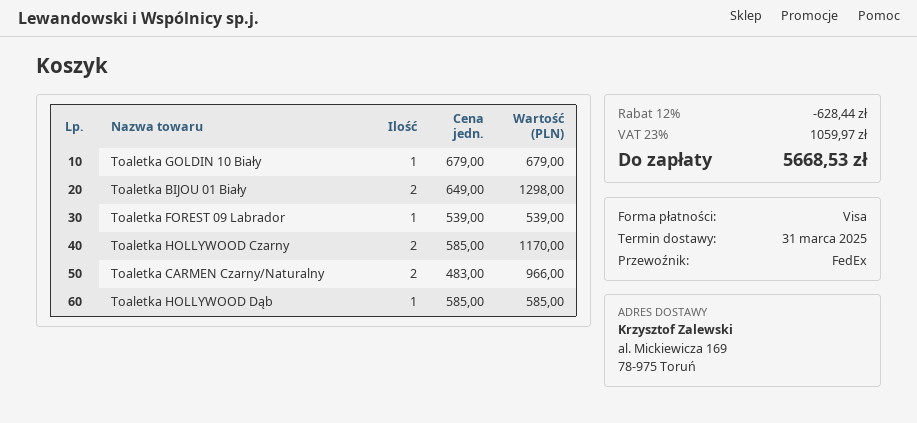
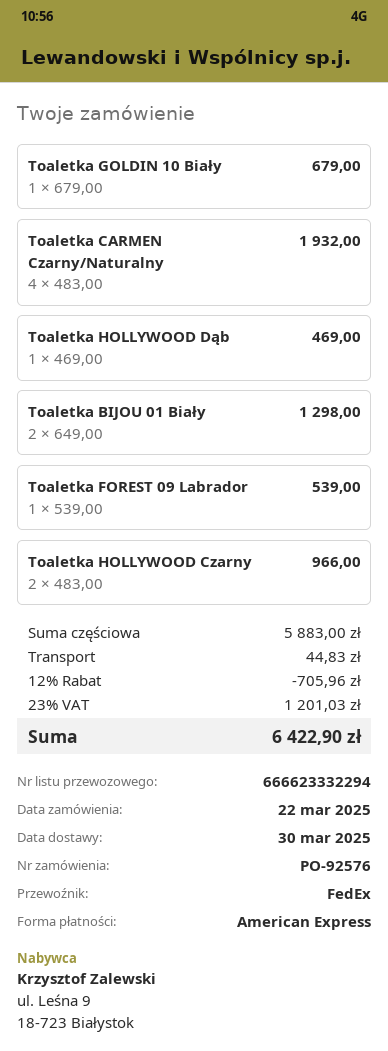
delivery date: 2025-03-31 -> 2025-03-30
payment method: Visa -> American Express
Toaletka HOLLYWOOD Czarny: 2 x 585.00 = 1170.00 -> 2 x 483.00 = 966.00
Toaletka CARMEN Czarny/Naturalny: 2 x 483.00 = 966.00 -> 4 x 483.00 = 1932.00
Toaletka HOLLYWOOD Dąb: 1 x 585.00 = 585.00 -> 1 x 469.00 = 469.00
discount: 12% = 628.44 -> 12% = 705.96
shipping: none -> 44.83
tax: 23% = 1059.97 -> 23% = 1201.03
total: 5668.53 -> 6422.90

